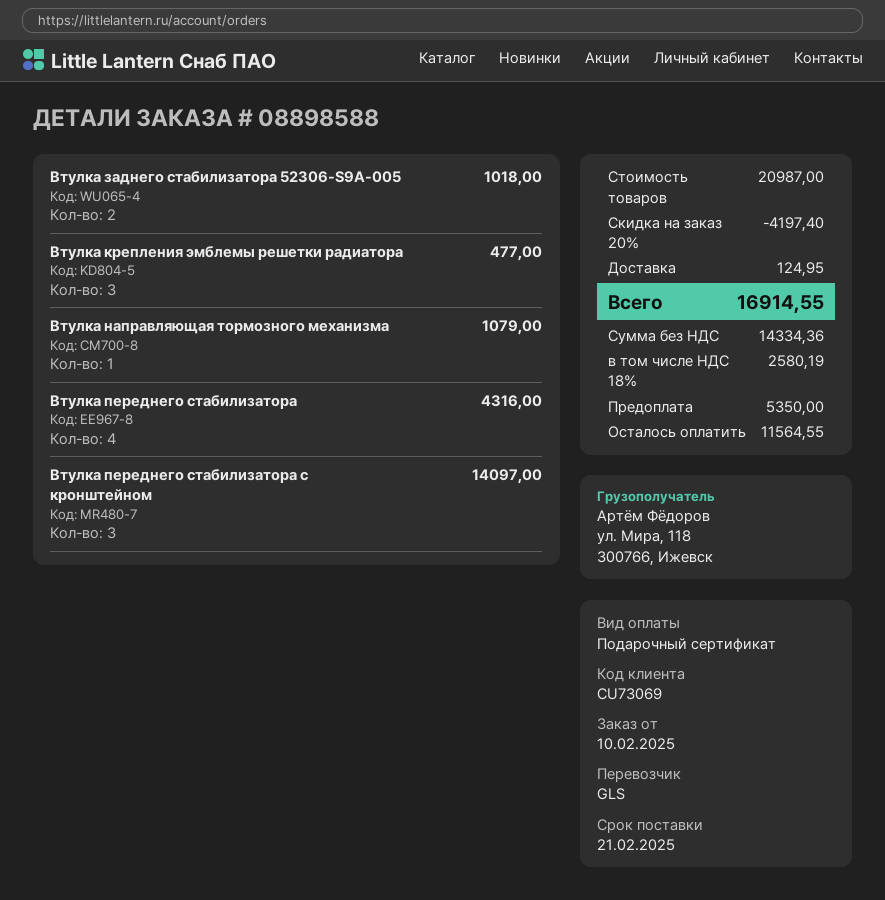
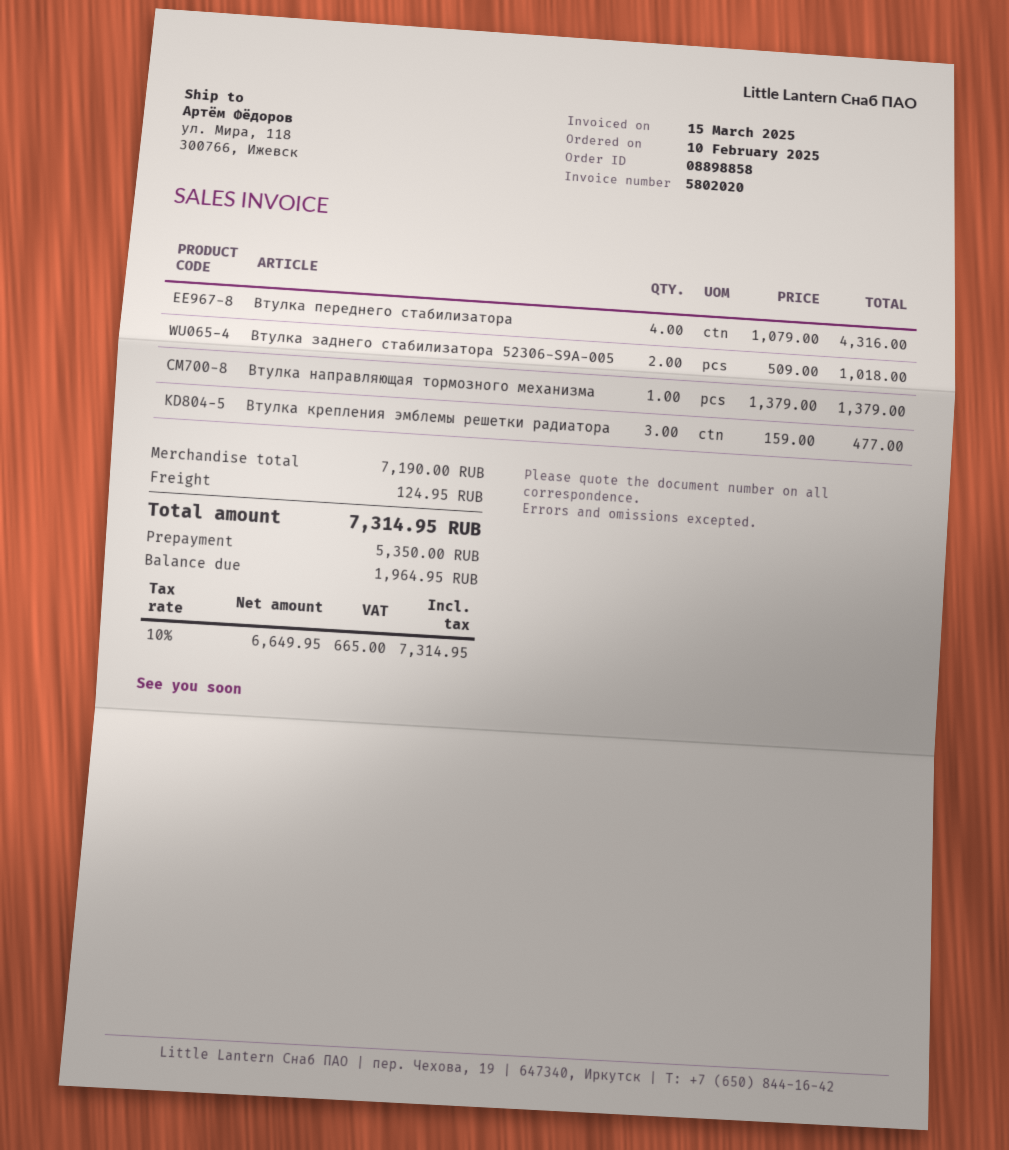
order number: 08898588 -> 08898858
Втулка направляющая тормозного механизма: 1 for 1079.00 -> 1 for 1379.00
Втулка переднего стабилизатора с кронштейном: 3 for 14097.00 -> none
subtotal: 20987.00 -> 7190.00
discount: 20% = 4197.40 -> none
net: 14334.36 -> 6649.95
tax: 18% = 2580.19 -> 10% = 665.00
total: 16914.55 -> 7314.95
balance: 11564.55 -> 1964.95

